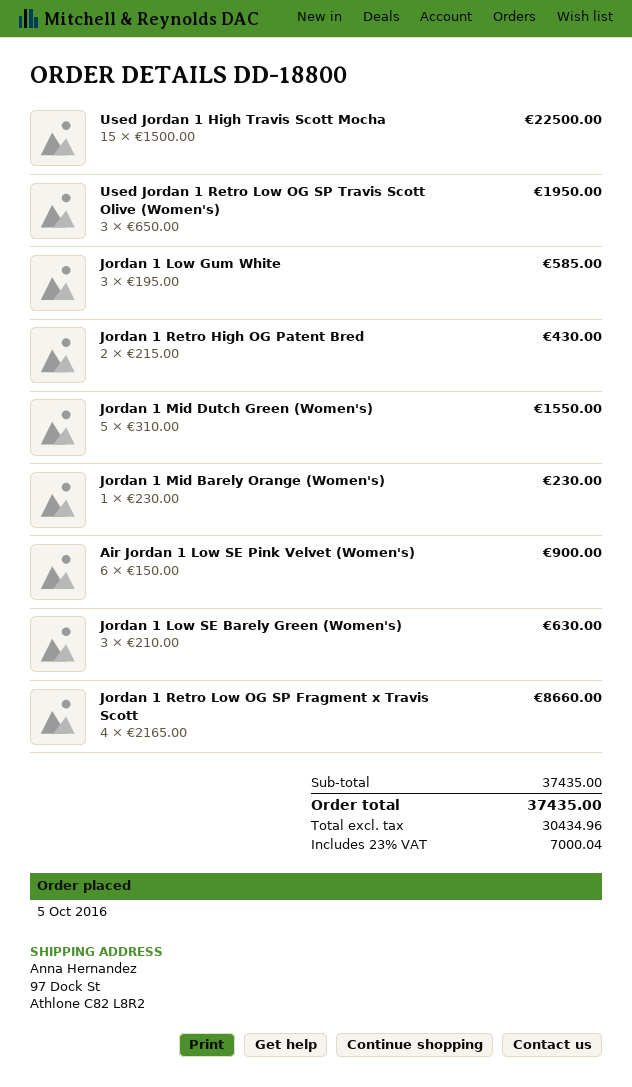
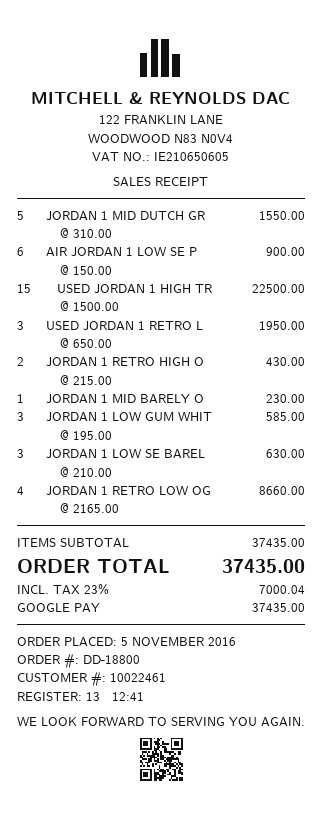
order date: 2016-10-05 -> 2016-11-05

